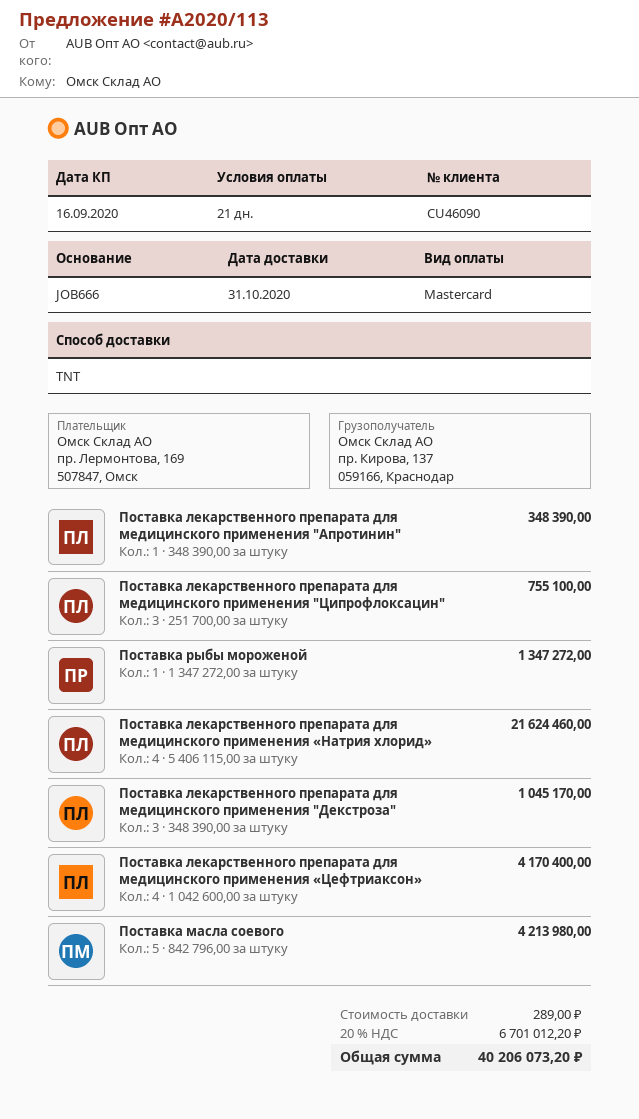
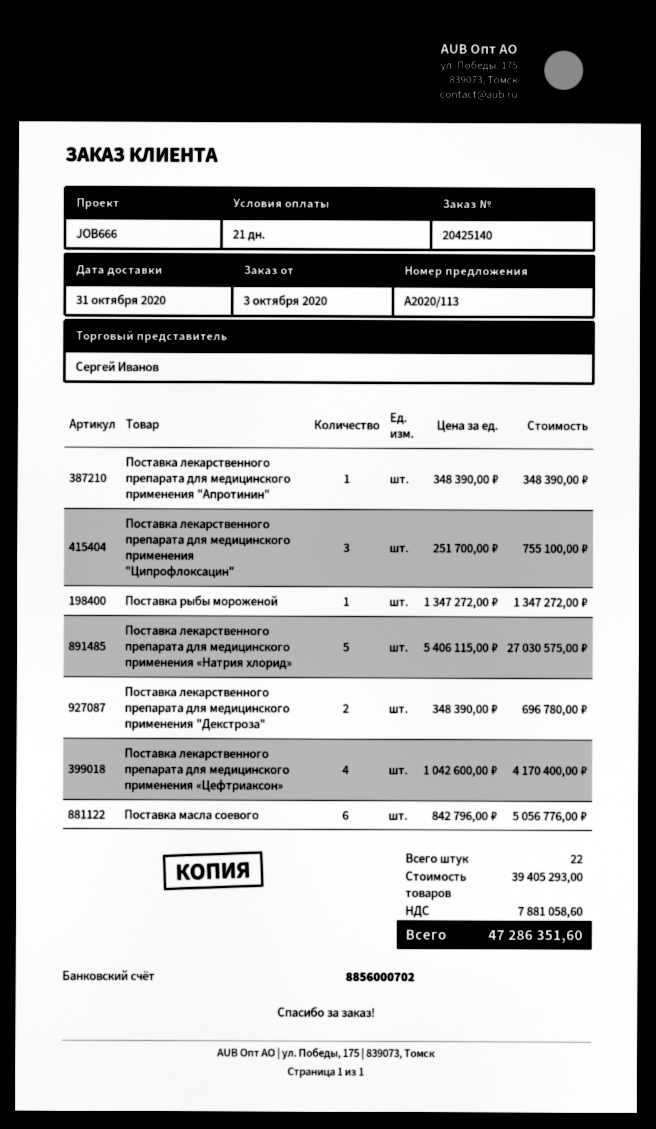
Поставка лекарственного препарата для медицинского применения «Натрия хлорид»: 4 x 5406115.00 = 21624460.00 -> 5 x 5406115.00 = 27030575.00
Поставка лекарственного препарата для медицинского применения "Декстроза": 3 x 348390.00 = 1045170.00 -> 2 x 348390.00 = 696780.00
Поставка масла соевого: 5 x 842796.00 = 4213980.00 -> 6 x 842796.00 = 5056776.00
shipping: 289.00 -> none
tax: 6701012.20 -> 7881058.60
total: 40206073.20 -> 47286351.60

